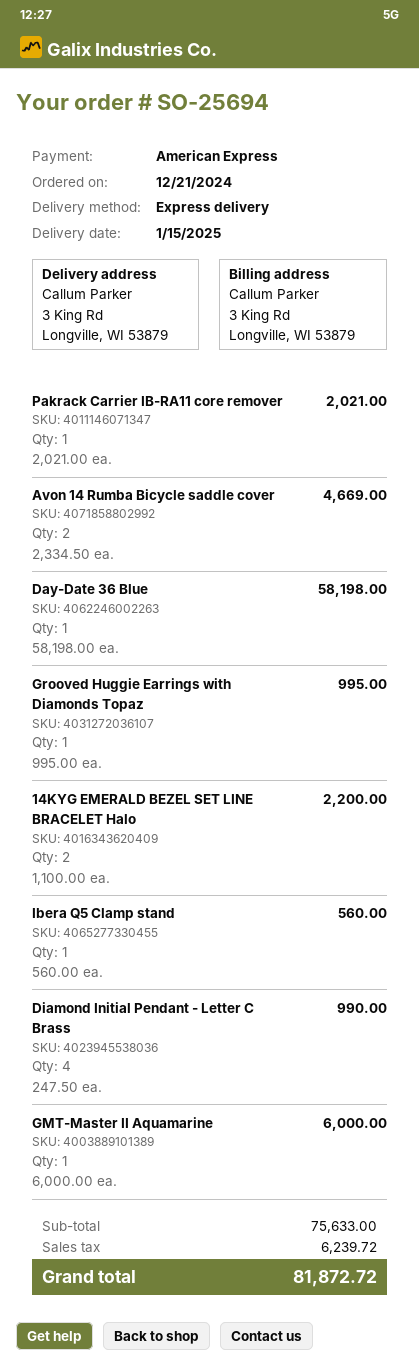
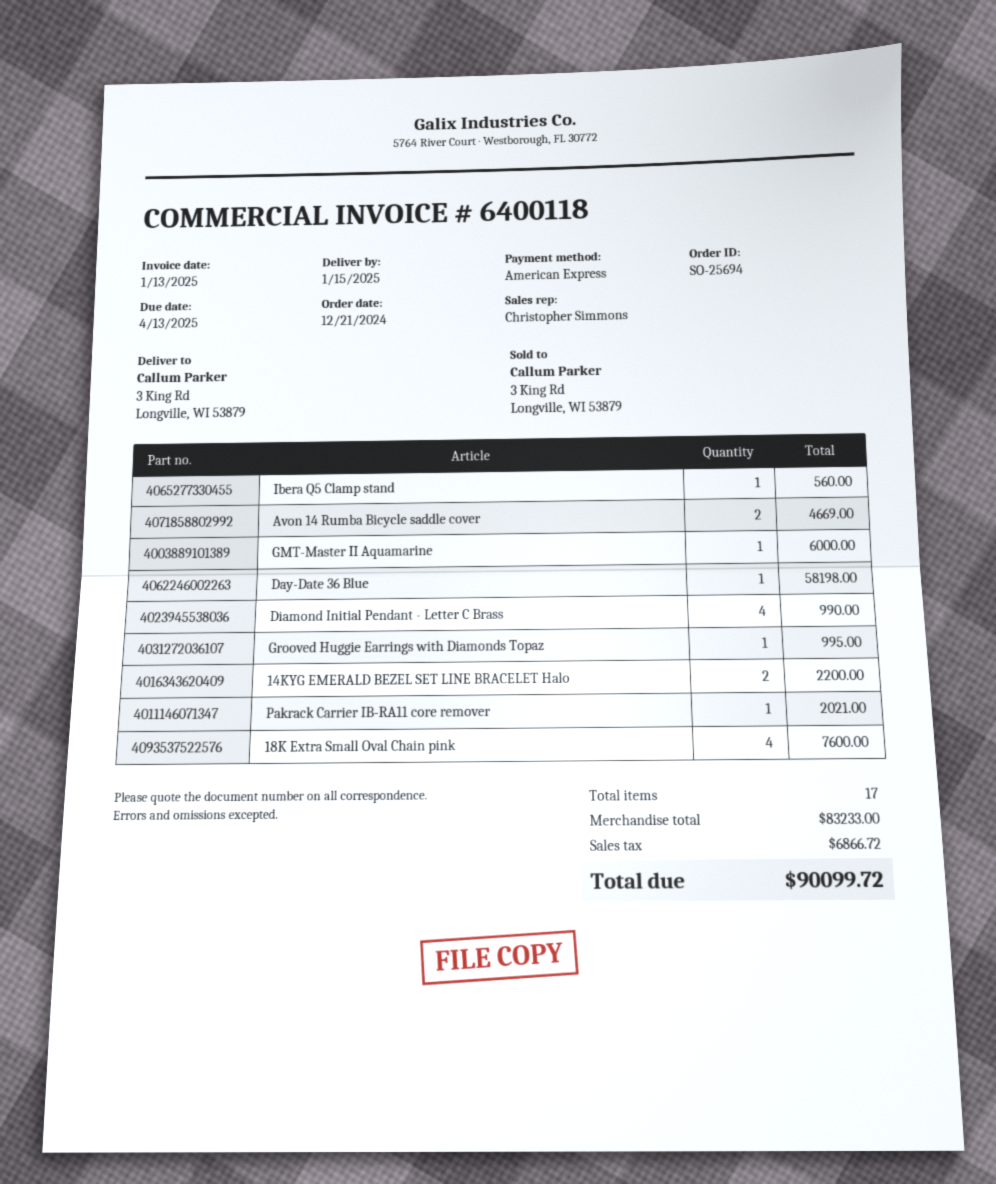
18K Extra Small Oval Chain pink: none -> 4 for 7600.00
subtotal: 75633.00 -> 83233.00
tax: 6239.72 -> 6866.72
total: 81872.72 -> 90099.72

